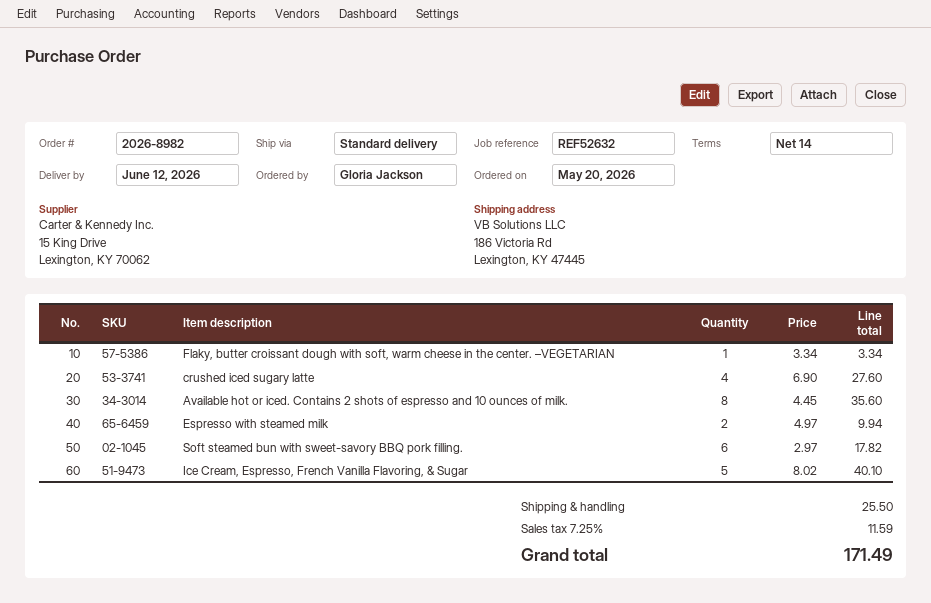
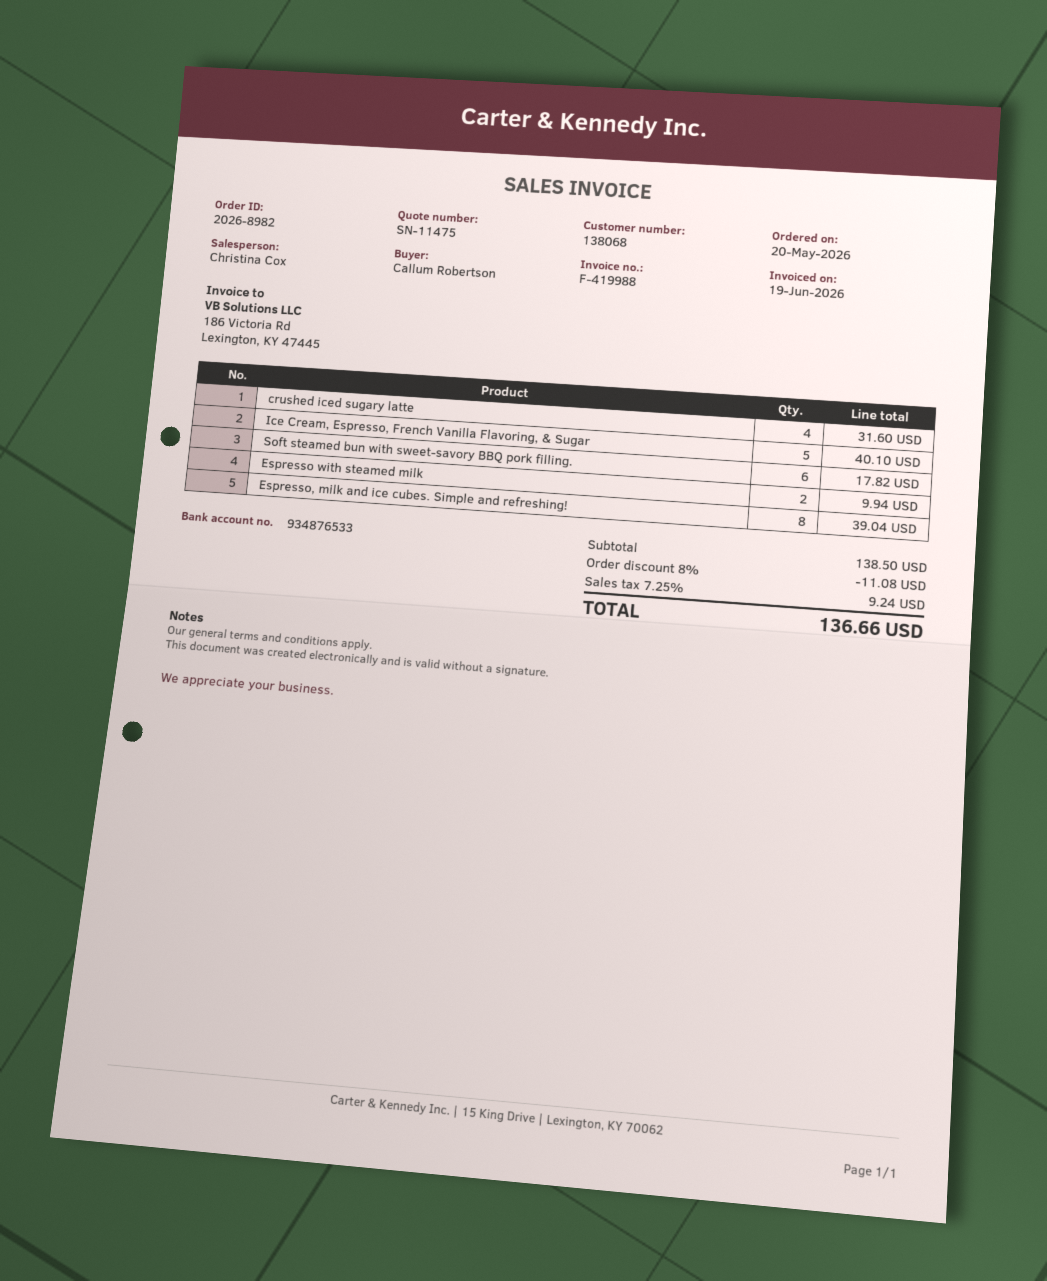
ordered by: Gloria Jackson -> Callum Robertson
Flaky, butter croissant dough with soft, warm cheese in the center. –VEGETARIAN: 1 for 3.34 -> none
crushed iced sugary latte: 4 for 27.60 -> 4 for 31.60
Available hot or iced. Contains 2 shots of espresso and 10 ounces of milk.: 8 for 35.60 -> none
Espresso, milk and ice cubes. Simple and refreshing!: none -> 8 for 39.04
discount: none -> 8% = 11.08
shipping: 25.50 -> none
tax: 7.25% = 11.59 -> 7.25% = 9.24
total: 171.49 -> 136.66

